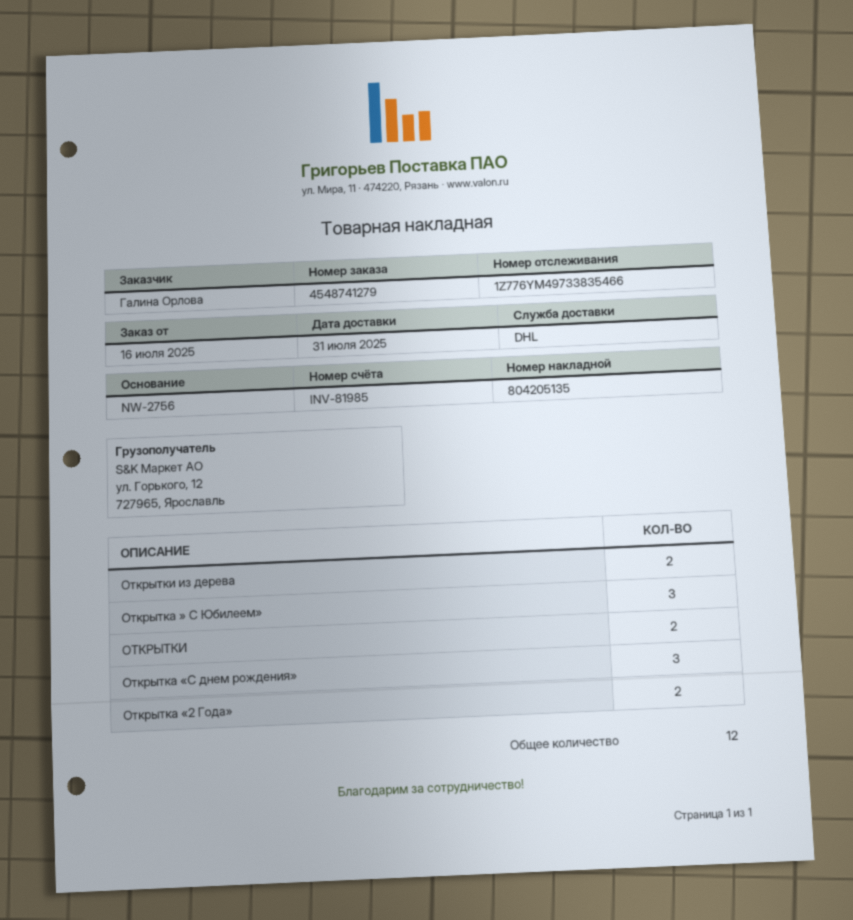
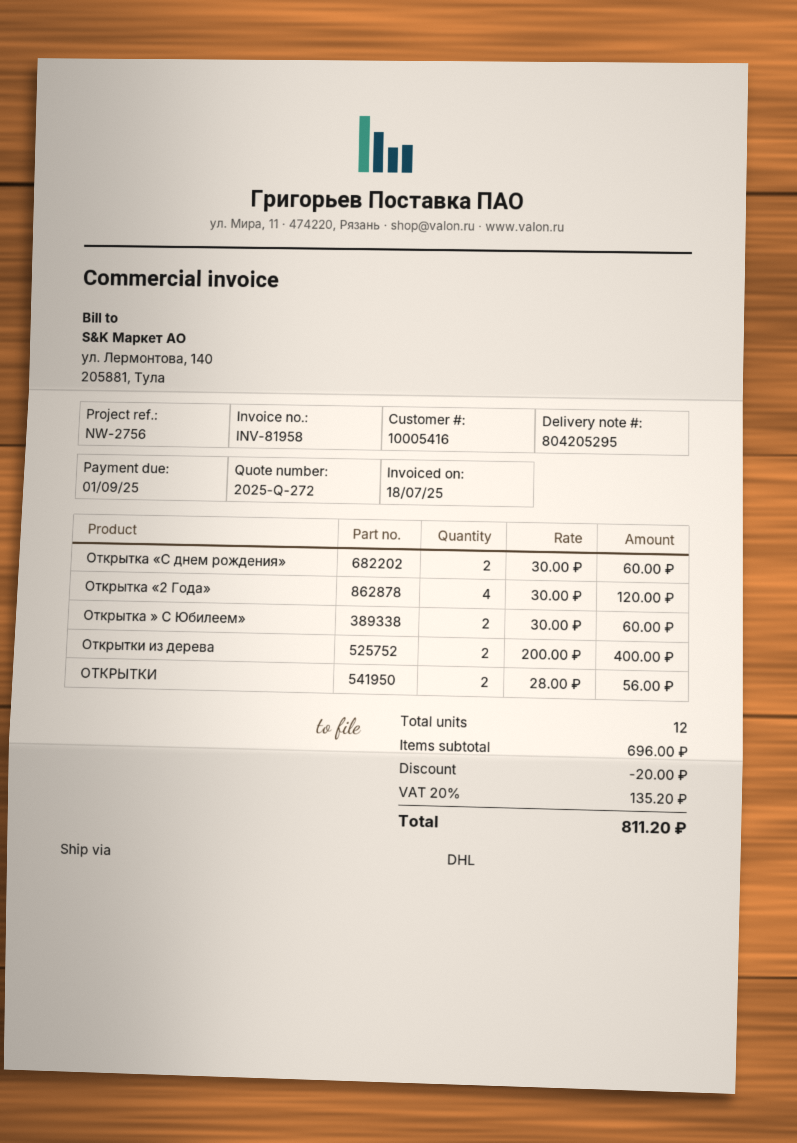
delivery note number: 804205135 -> 804205295
invoice number: INV-81985 -> INV-81958
Открытка » С Юбилеем»: 3 -> 2
Открытка «С днем рождения»: 3 -> 2
Открытка «2 Года»: 2 -> 4

